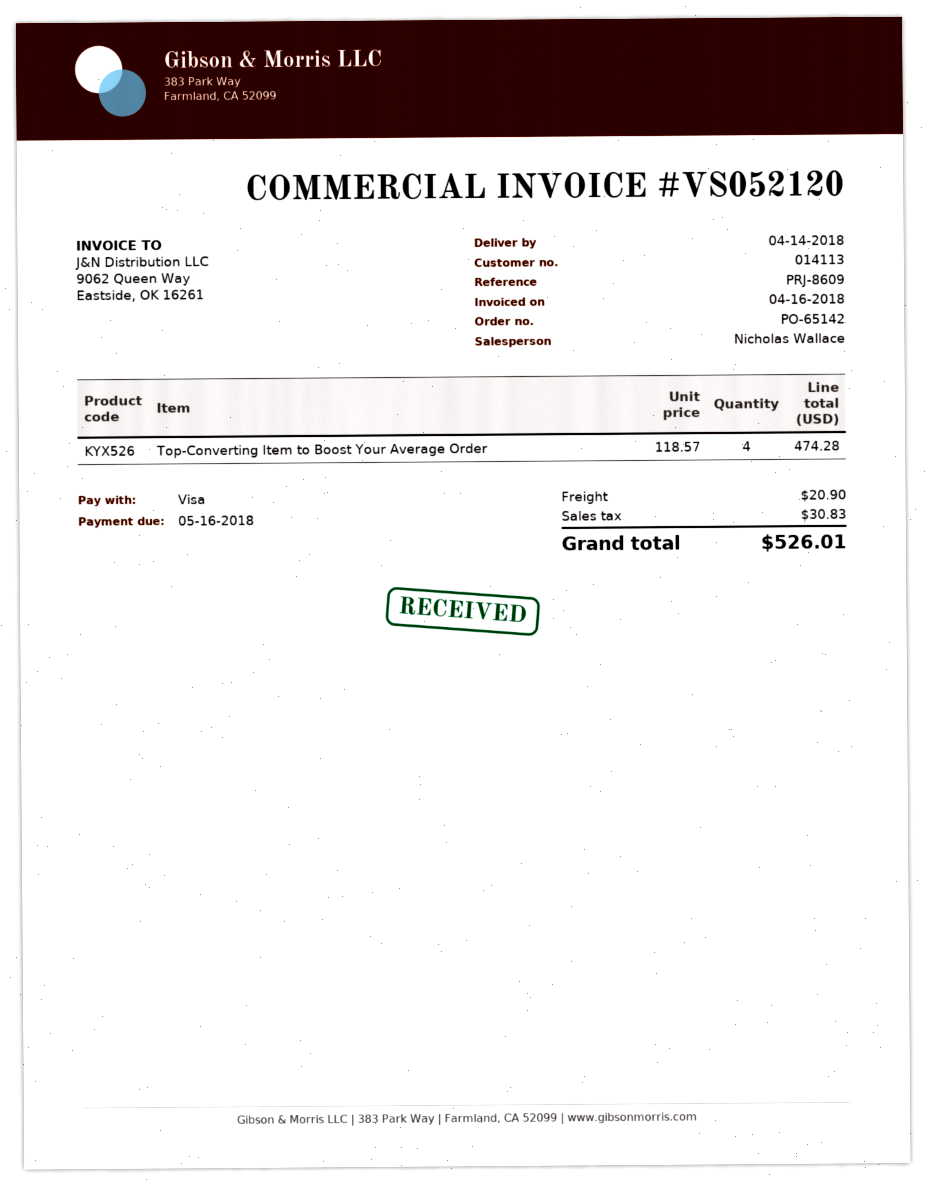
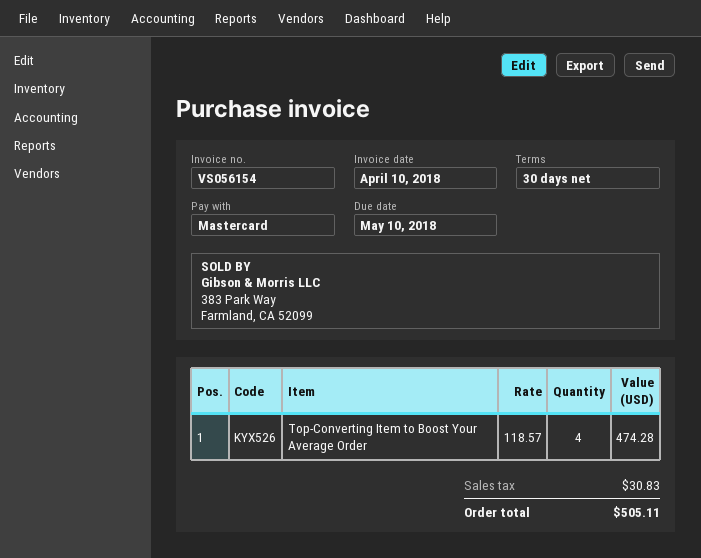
invoice number: VS052120 -> VS056154
invoice date: 2018-04-16 -> 2018-04-10
due date: 2018-05-16 -> 2018-05-10
payment method: Visa -> Mastercard
shipping: 20.90 -> none
total: 526.01 -> 505.11

